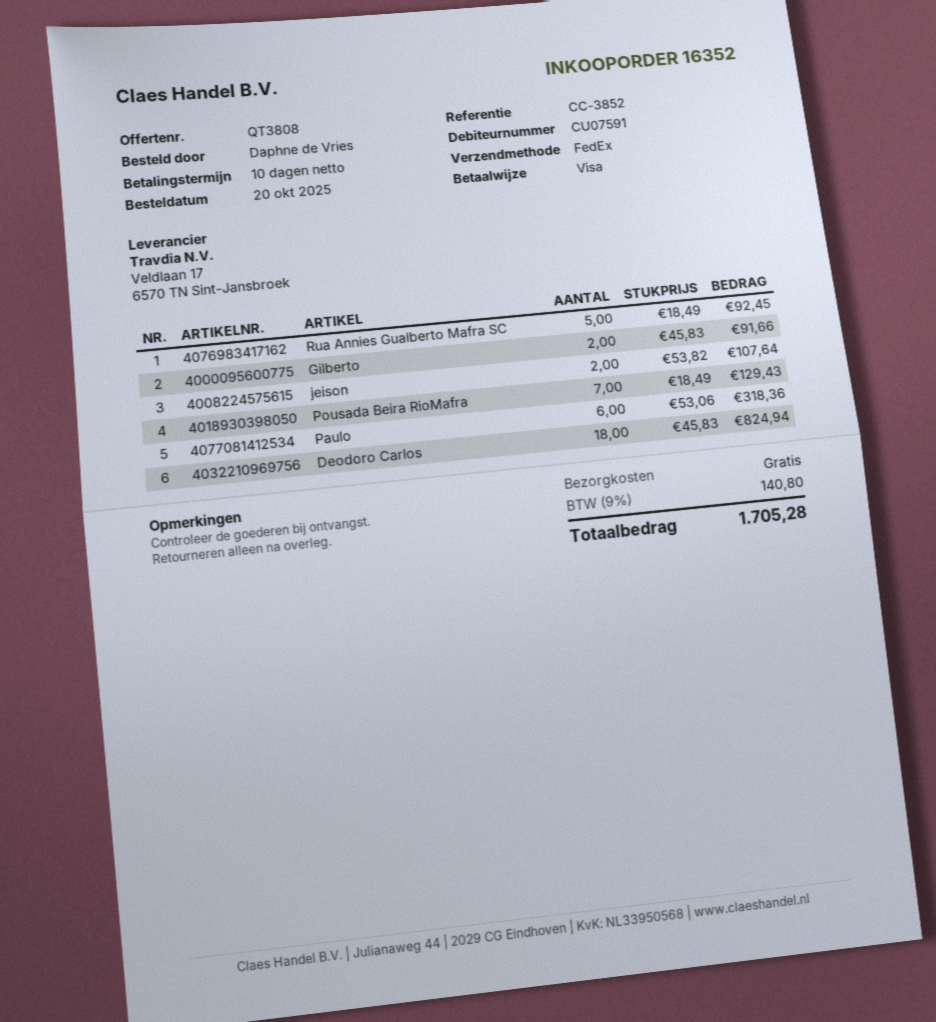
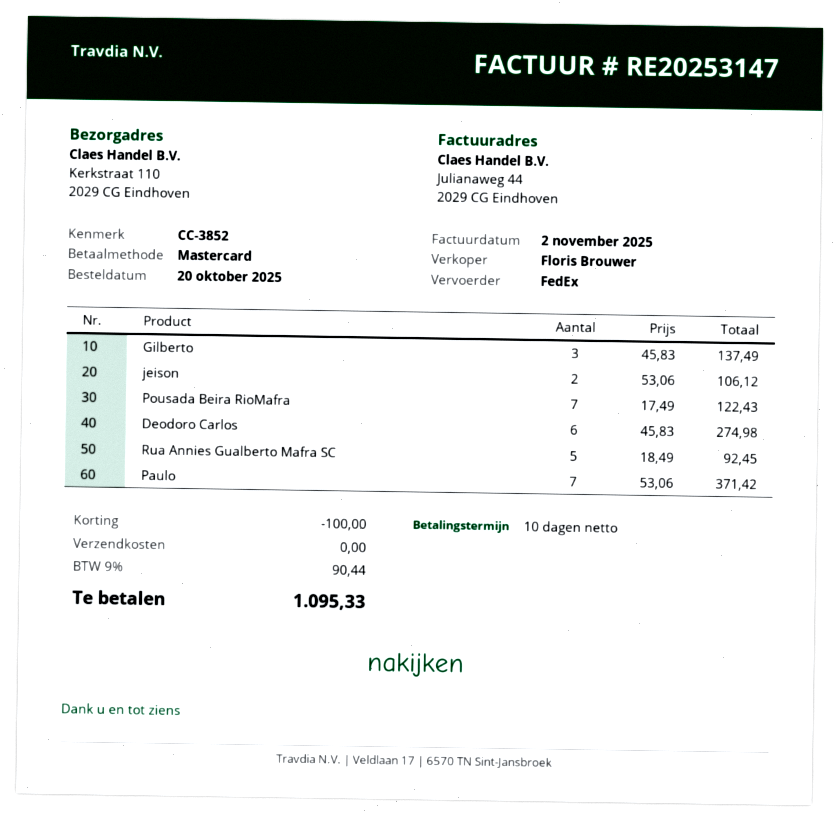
payment method: Visa -> Mastercard
Gilberto: 2 x 45.83 = 91.66 -> 3 x 45.83 = 137.49
jeison: 2 x 53.82 = 107.64 -> 2 x 53.06 = 106.12
Pousada Beira RioMafra: 7 x 18.49 = 129.43 -> 7 x 17.49 = 122.43
Paulo: 6 x 53.06 = 318.36 -> 7 x 53.06 = 371.42
Deodoro Carlos: 18 x 45.83 = 824.94 -> 6 x 45.83 = 274.98
discount: none -> 100.00
tax: 9% = 140.80 -> 9% = 90.44
total: 1705.28 -> 1095.33

